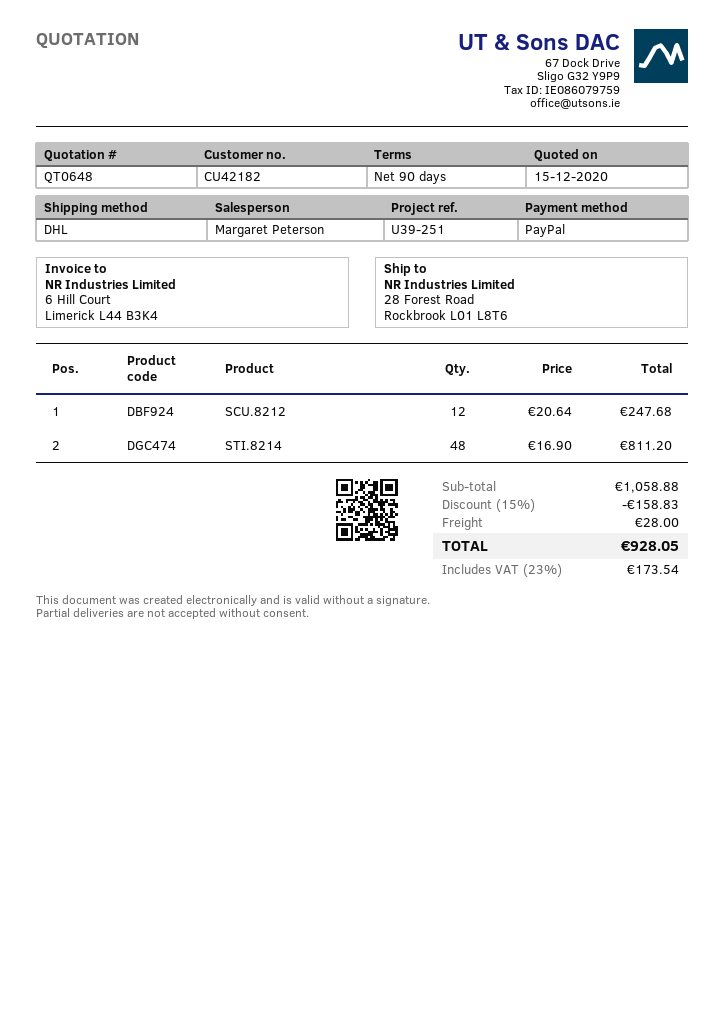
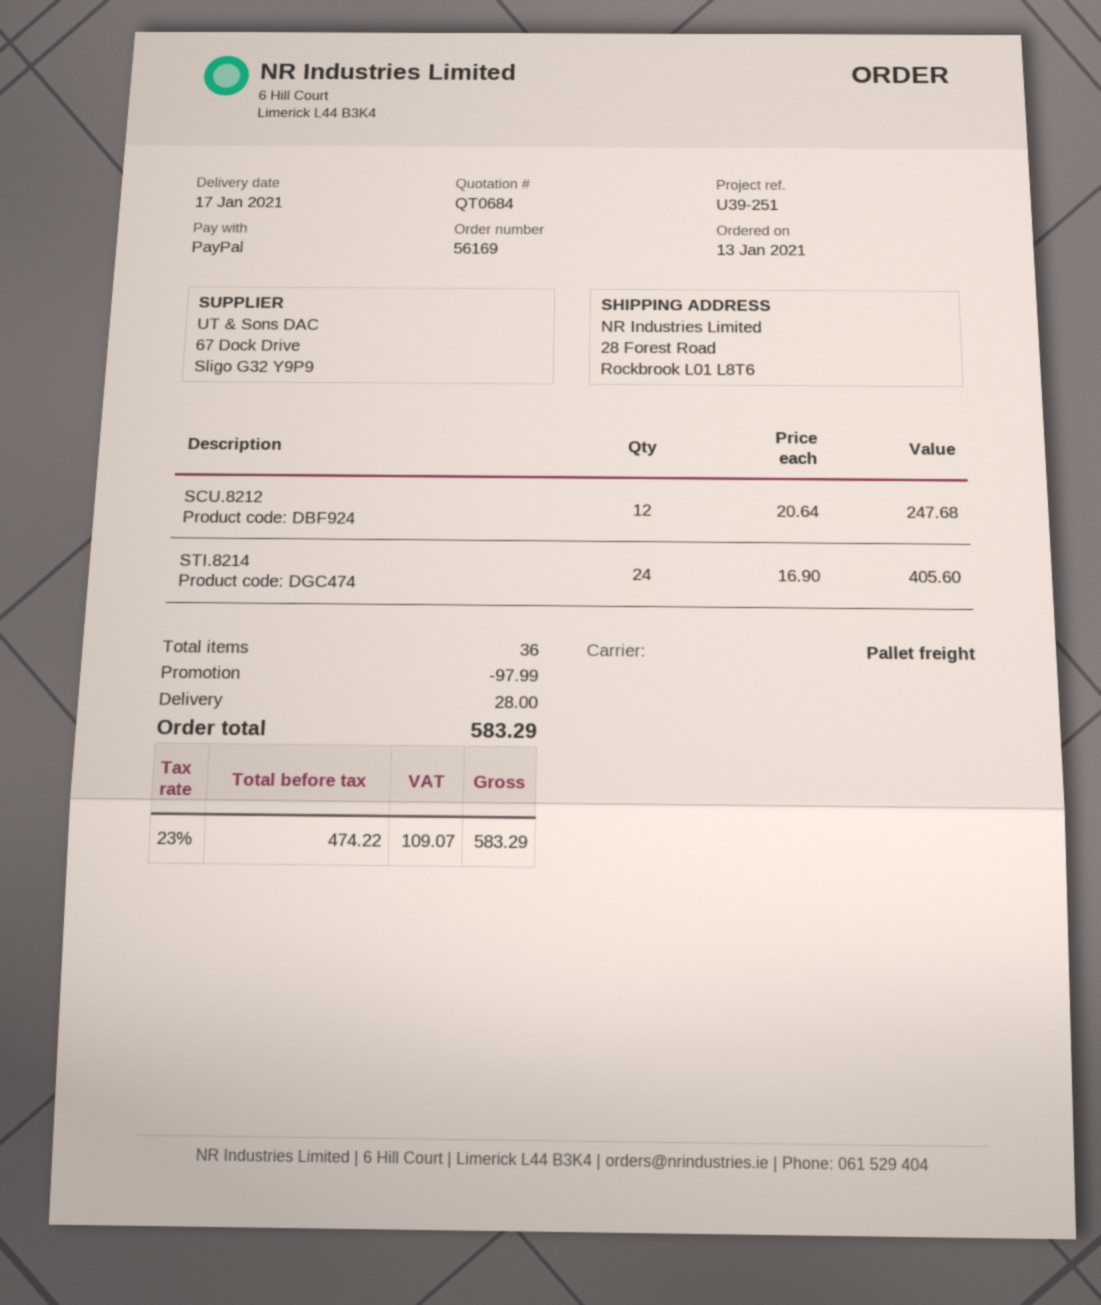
quote number: QT0648 -> QT0684
shipping method: DHL -> pallet freight
STI.8214: 48 x 16.90 = 811.20 -> 24 x 16.90 = 405.60
discount: 158.83 -> 97.99
tax: 23% = 173.54 -> 23% = 109.07
total: 928.05 -> 583.29

